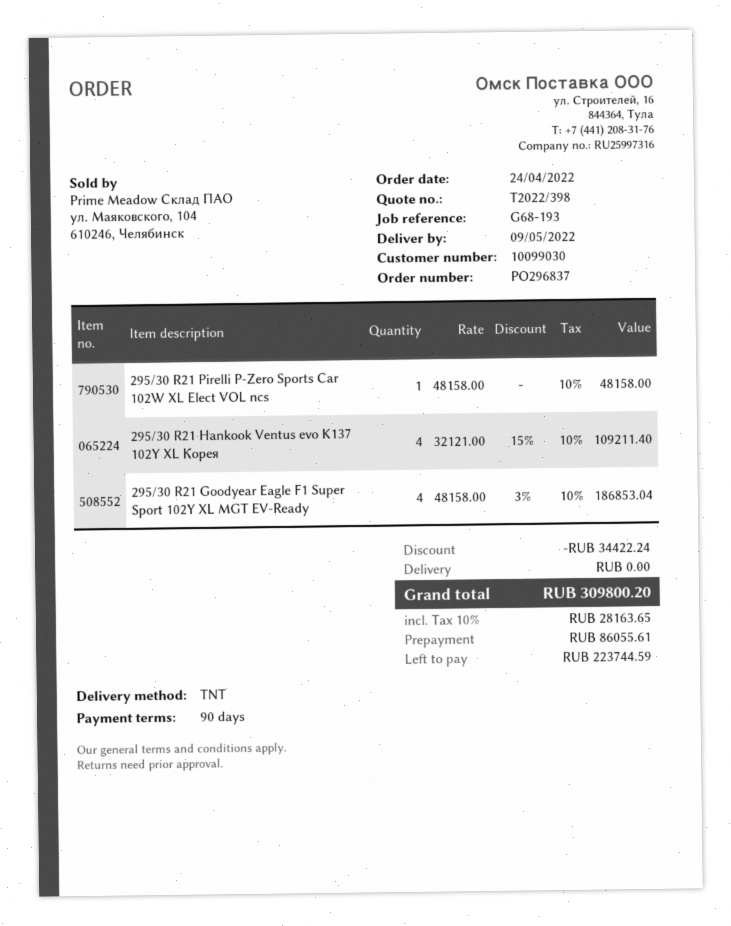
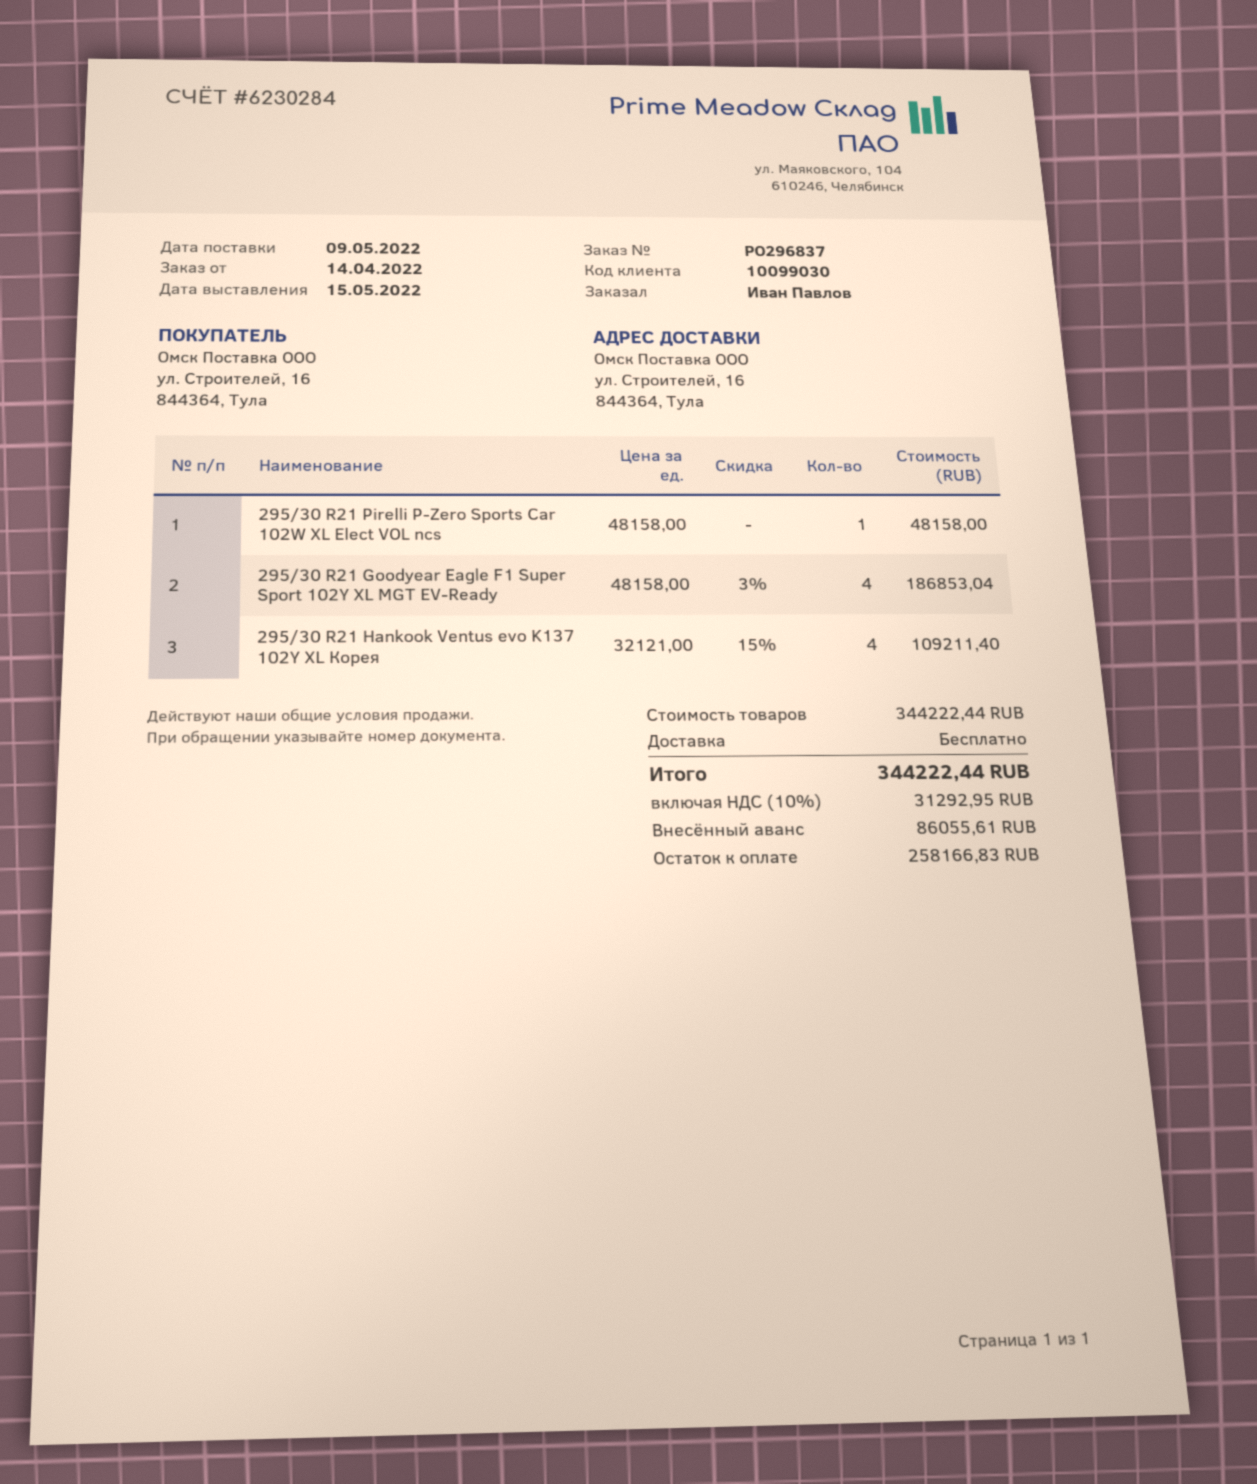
order date: 2022-04-24 -> 2022-04-14
discount: 34422.24 -> none
tax: 10% = 28163.65 -> 10% = 31292.95
total: 309800.20 -> 344222.44
balance: 223744.59 -> 258166.83

